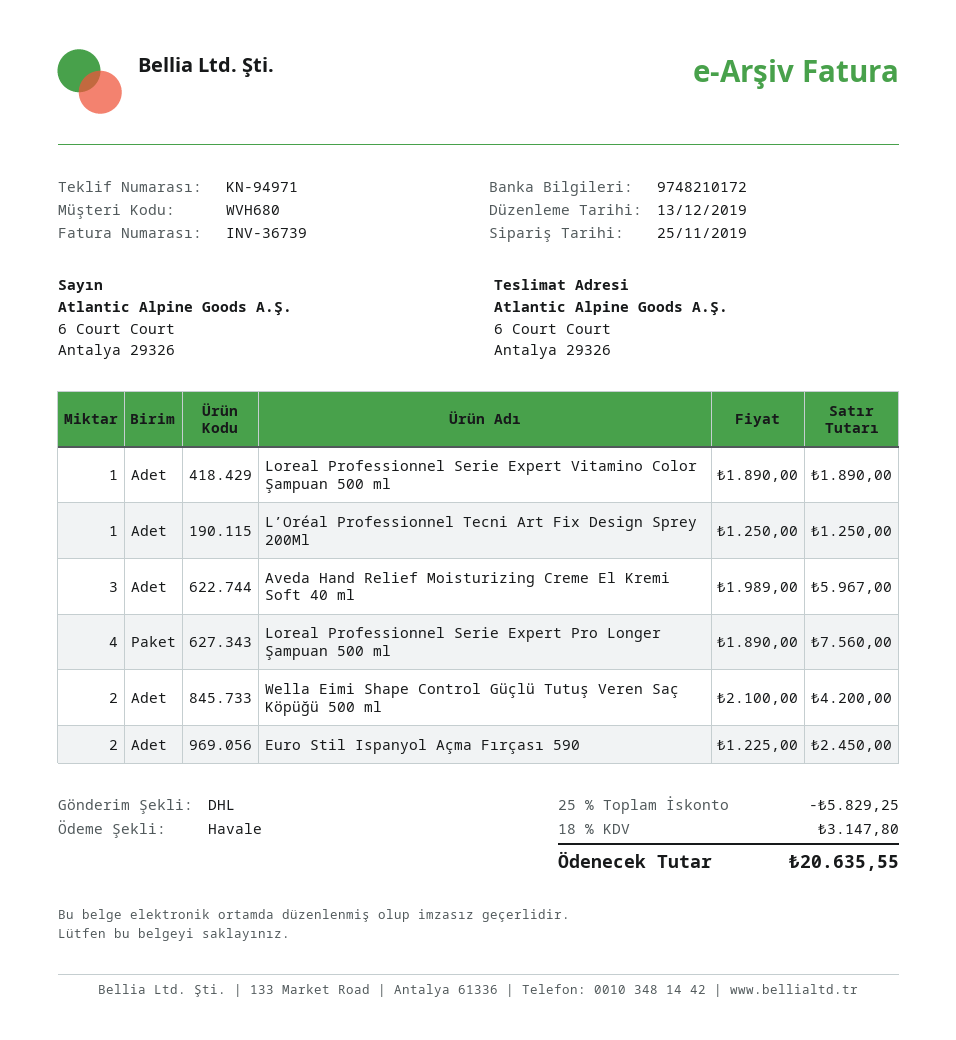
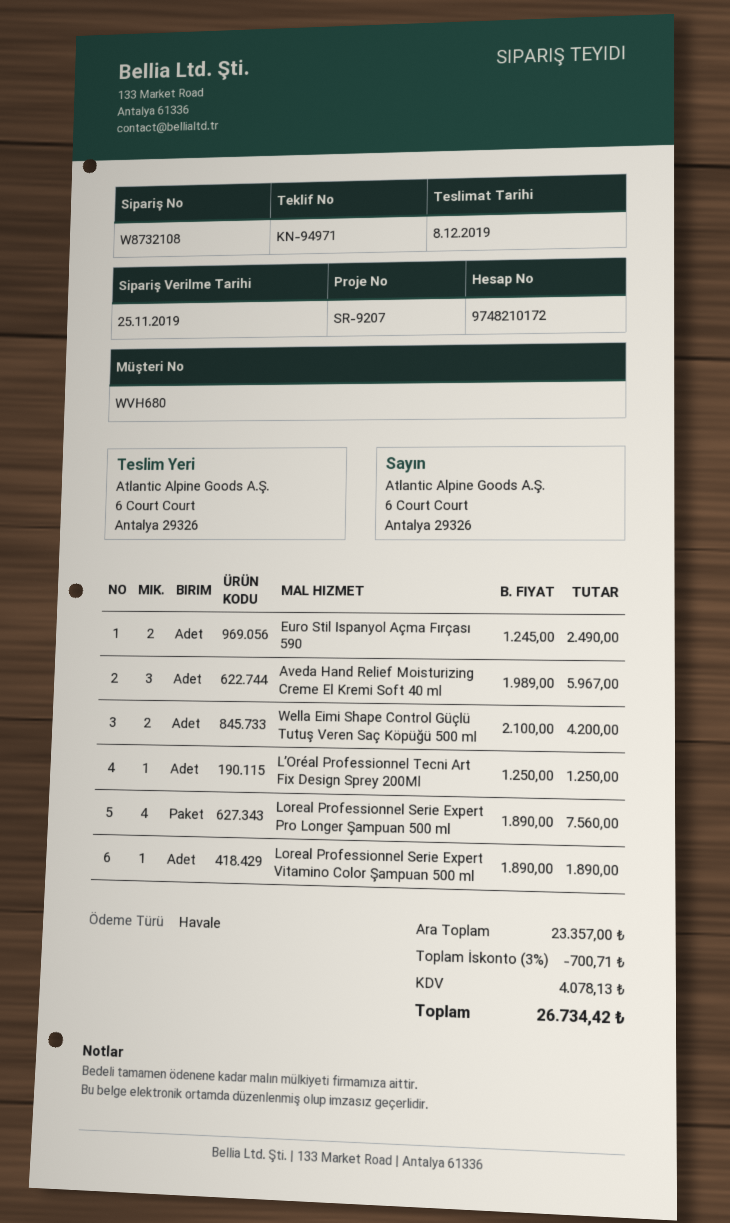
Euro Stil Ispanyol Açma Fırçası 590: 2 x 1225.00 = 2450.00 -> 2 x 1245.00 = 2490.00
discount: 25% = 5829.25 -> 3% = 700.71
tax: 3147.80 -> 4078.13
total: 20635.55 -> 26734.42

